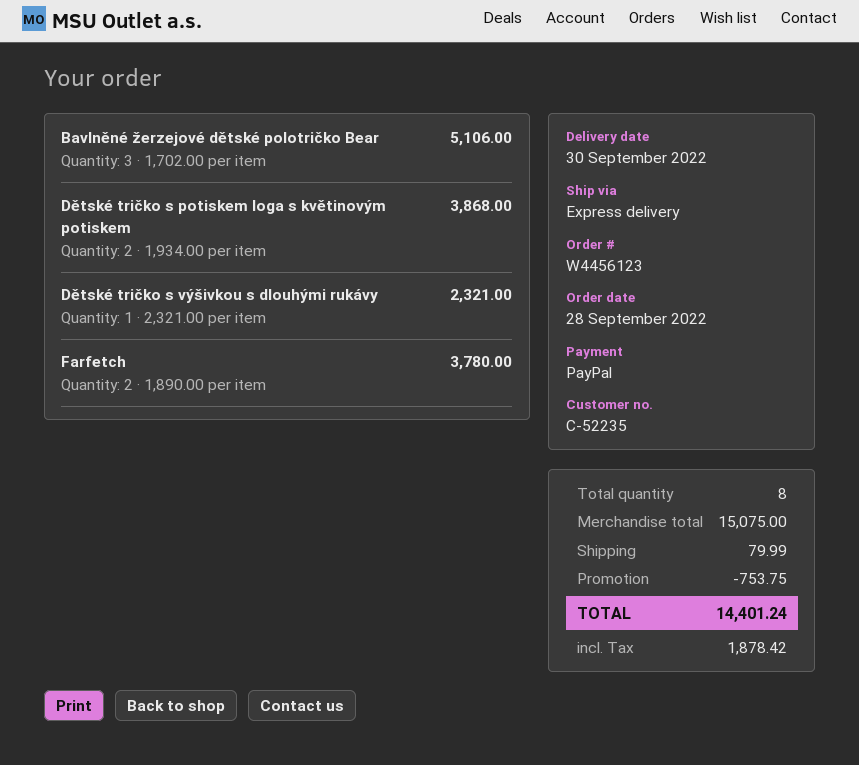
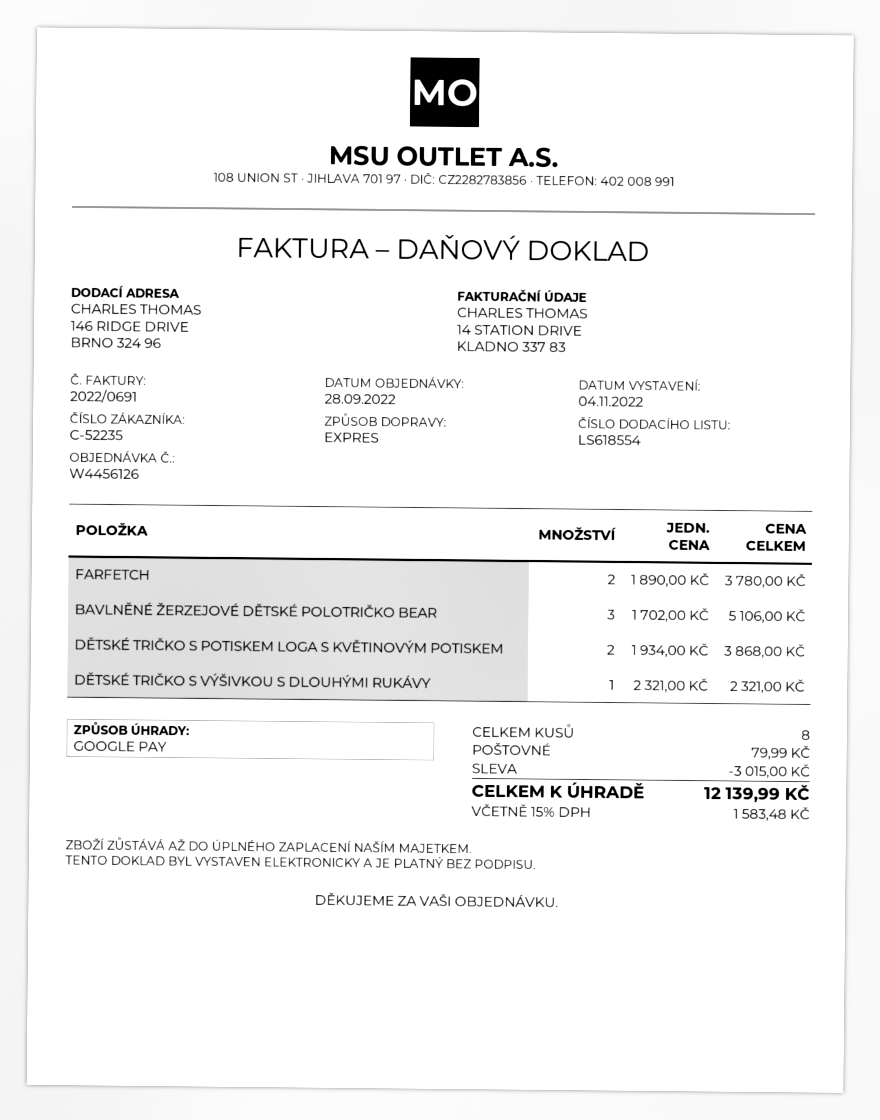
order number: W4456123 -> W4456126
payment method: PayPal -> Google Pay
discount: 753.75 -> 3015.00
tax: 1878.42 -> 1583.48
total: 14401.24 -> 12139.99

